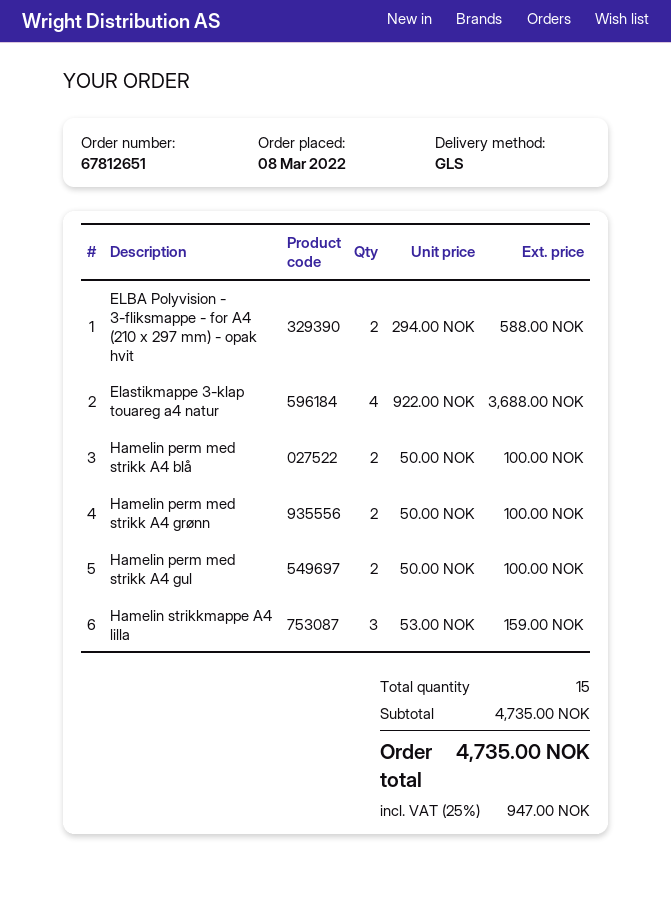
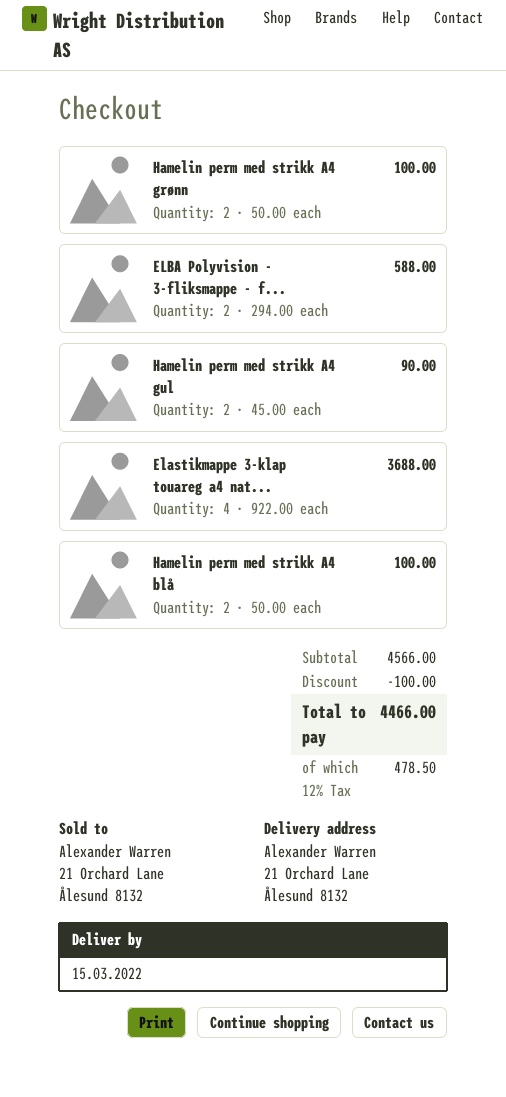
Hamelin perm med strikk A4 gul: 2 x 50.00 = 100.00 -> 2 x 45.00 = 90.00
Hamelin strikkmappe A4 lilla: 3 x 53.00 = 159.00 -> none
subtotal: 4735.00 -> 4566.00
discount: none -> 100.00
tax: 25% = 947.00 -> 12% = 478.50
total: 4735.00 -> 4466.00

